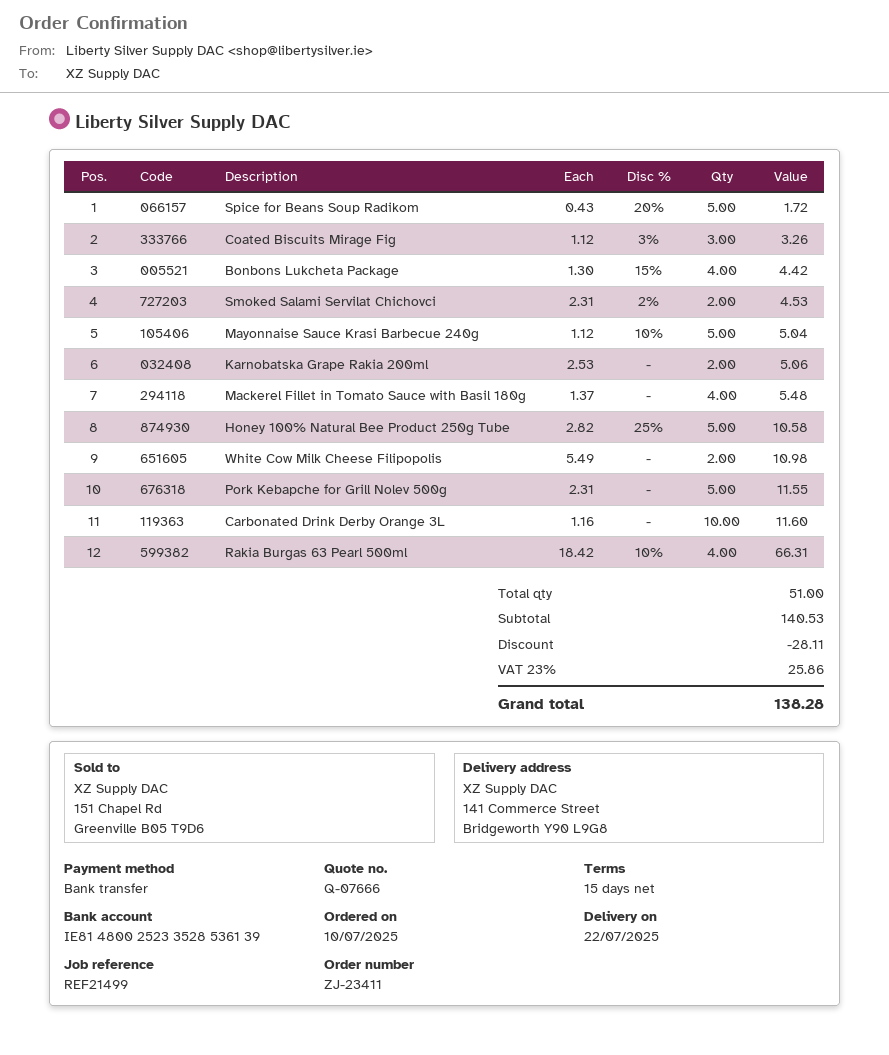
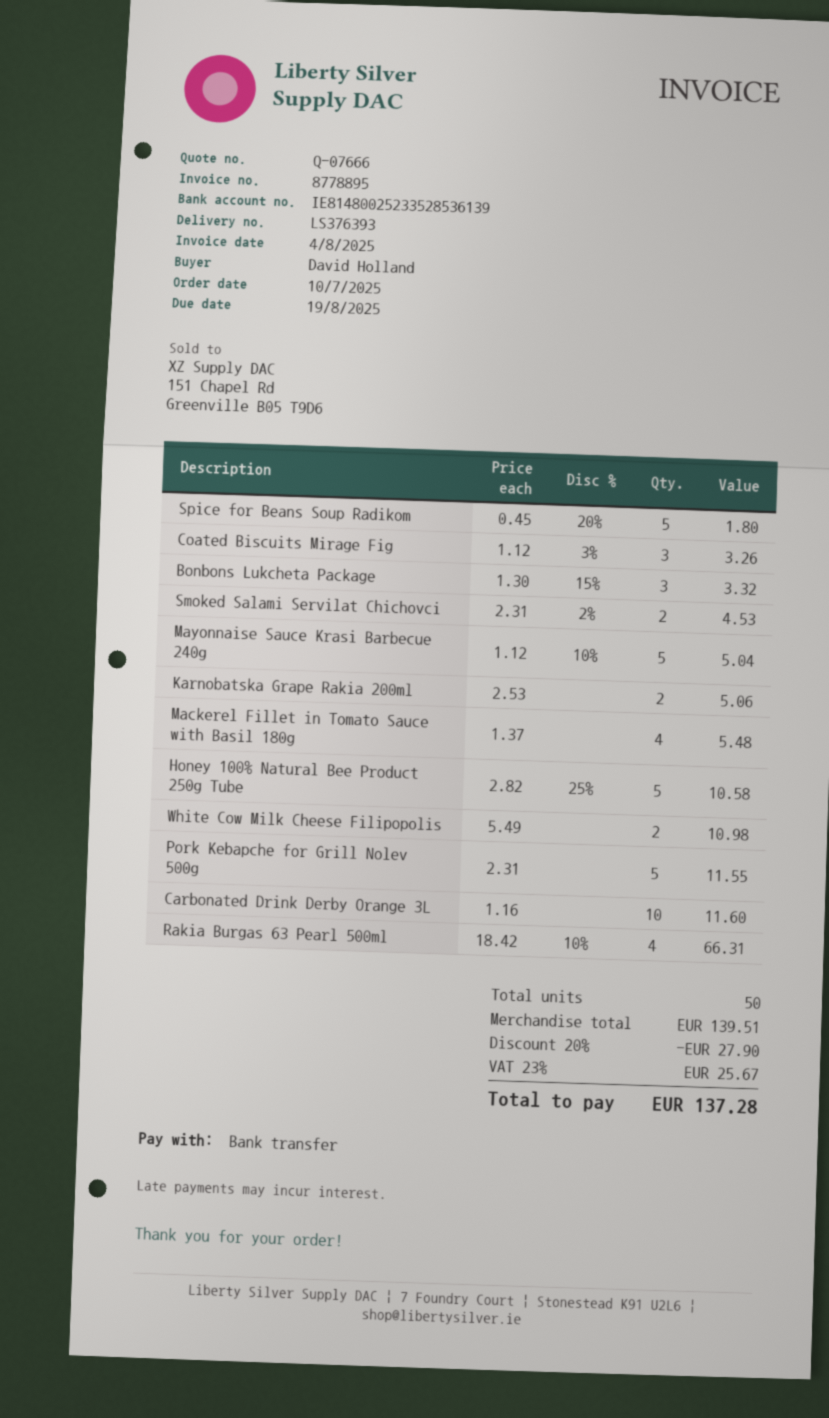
Spice for Beans Soup Radikom: 5 x 0.43 - 20% = 1.72 -> 5 x 0.45 - 20% = 1.80
Bonbons Lukcheta Package: 4 x 1.30 - 15% = 4.42 -> 3 x 1.30 - 15% = 3.32
total quantity: 51 -> 50
subtotal: 140.53 -> 139.51
discount: 28.11 -> 27.90
tax: 23% = 25.86 -> 23% = 25.67
total: 138.28 -> 137.28

